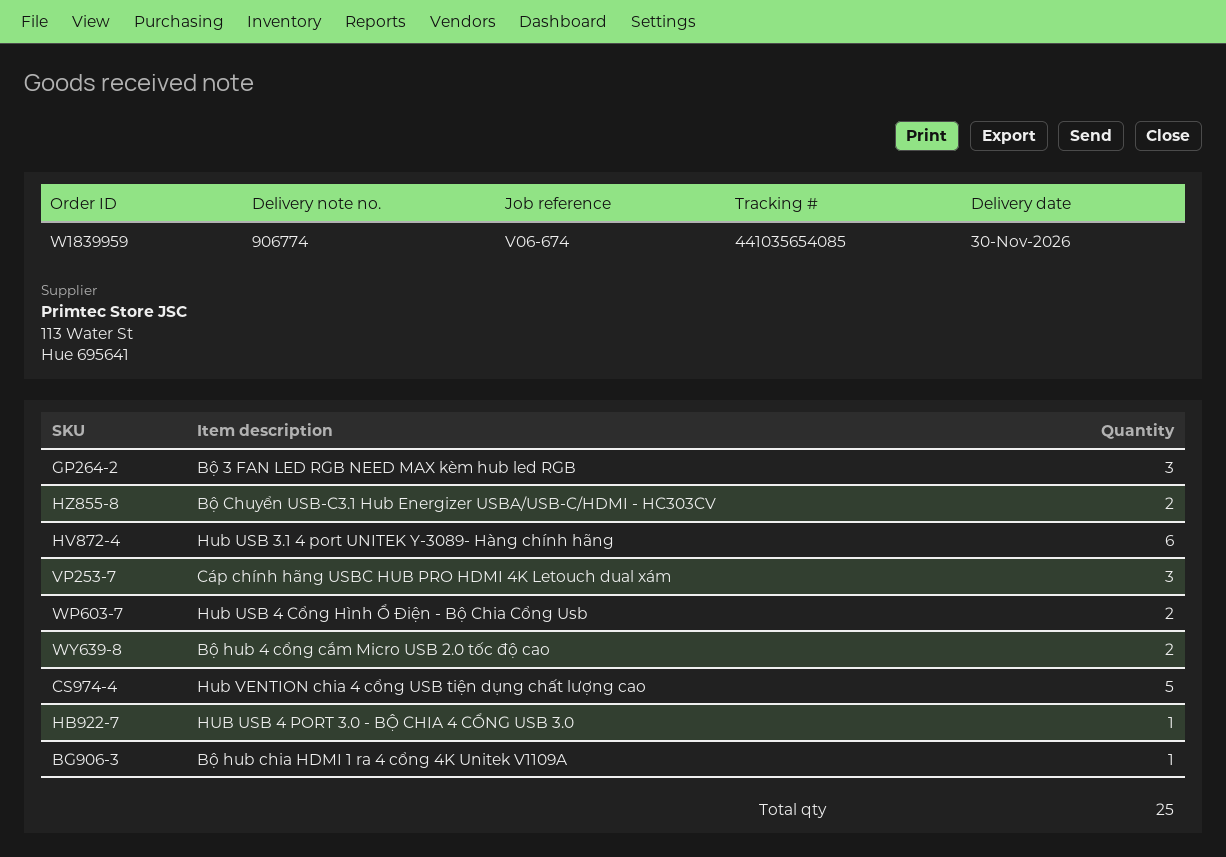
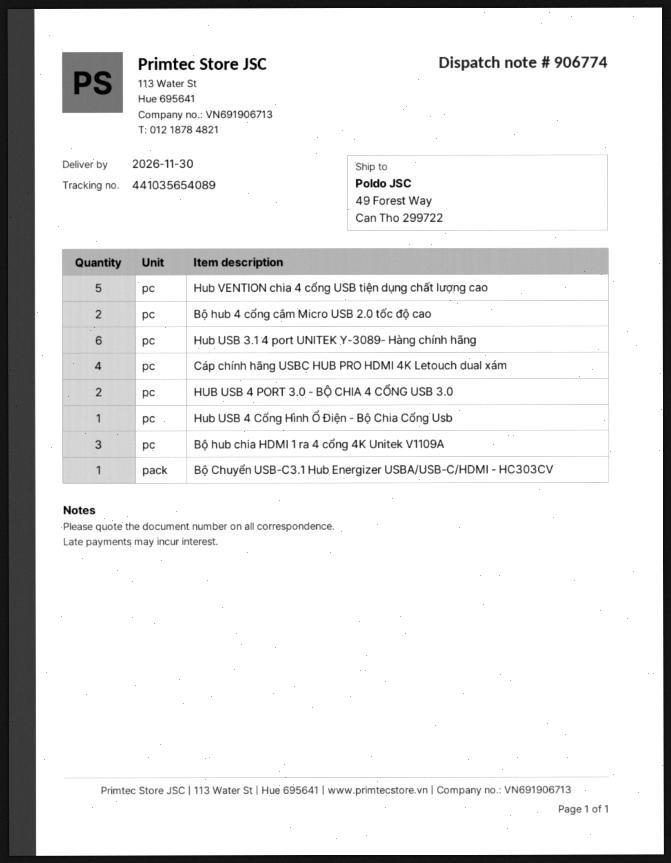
tracking number: 441035654085 -> 441035654089
Bộ 3 FAN LED RGB NEED MAX kèm hub led RGB: 3 -> none
Bộ Chuyển USB-C3.1 Hub Energizer USBA/USB-C/HDMI - HC303CV: 2 -> 1
Cáp chính hãng USBC HUB PRO HDMI 4K Letouch dual xám: 3 -> 4
Hub USB 4 Cổng Hình Ổ Điện - Bộ Chia Cổng Usb: 2 -> 1
HUB USB 4 PORT 3.0 - BỘ CHIA 4 CỔNG USB 3.0: 1 -> 2
Bộ hub chia HDMI 1 ra 4 cổng 4K Unitek V1109A: 1 -> 3

